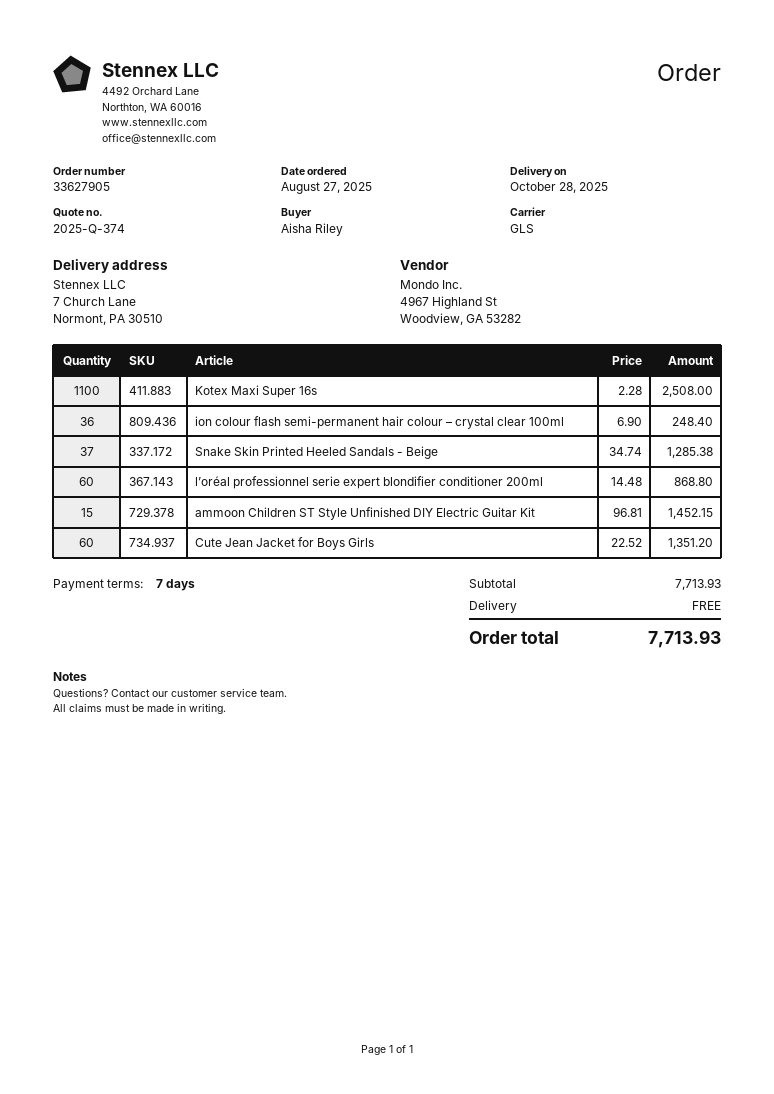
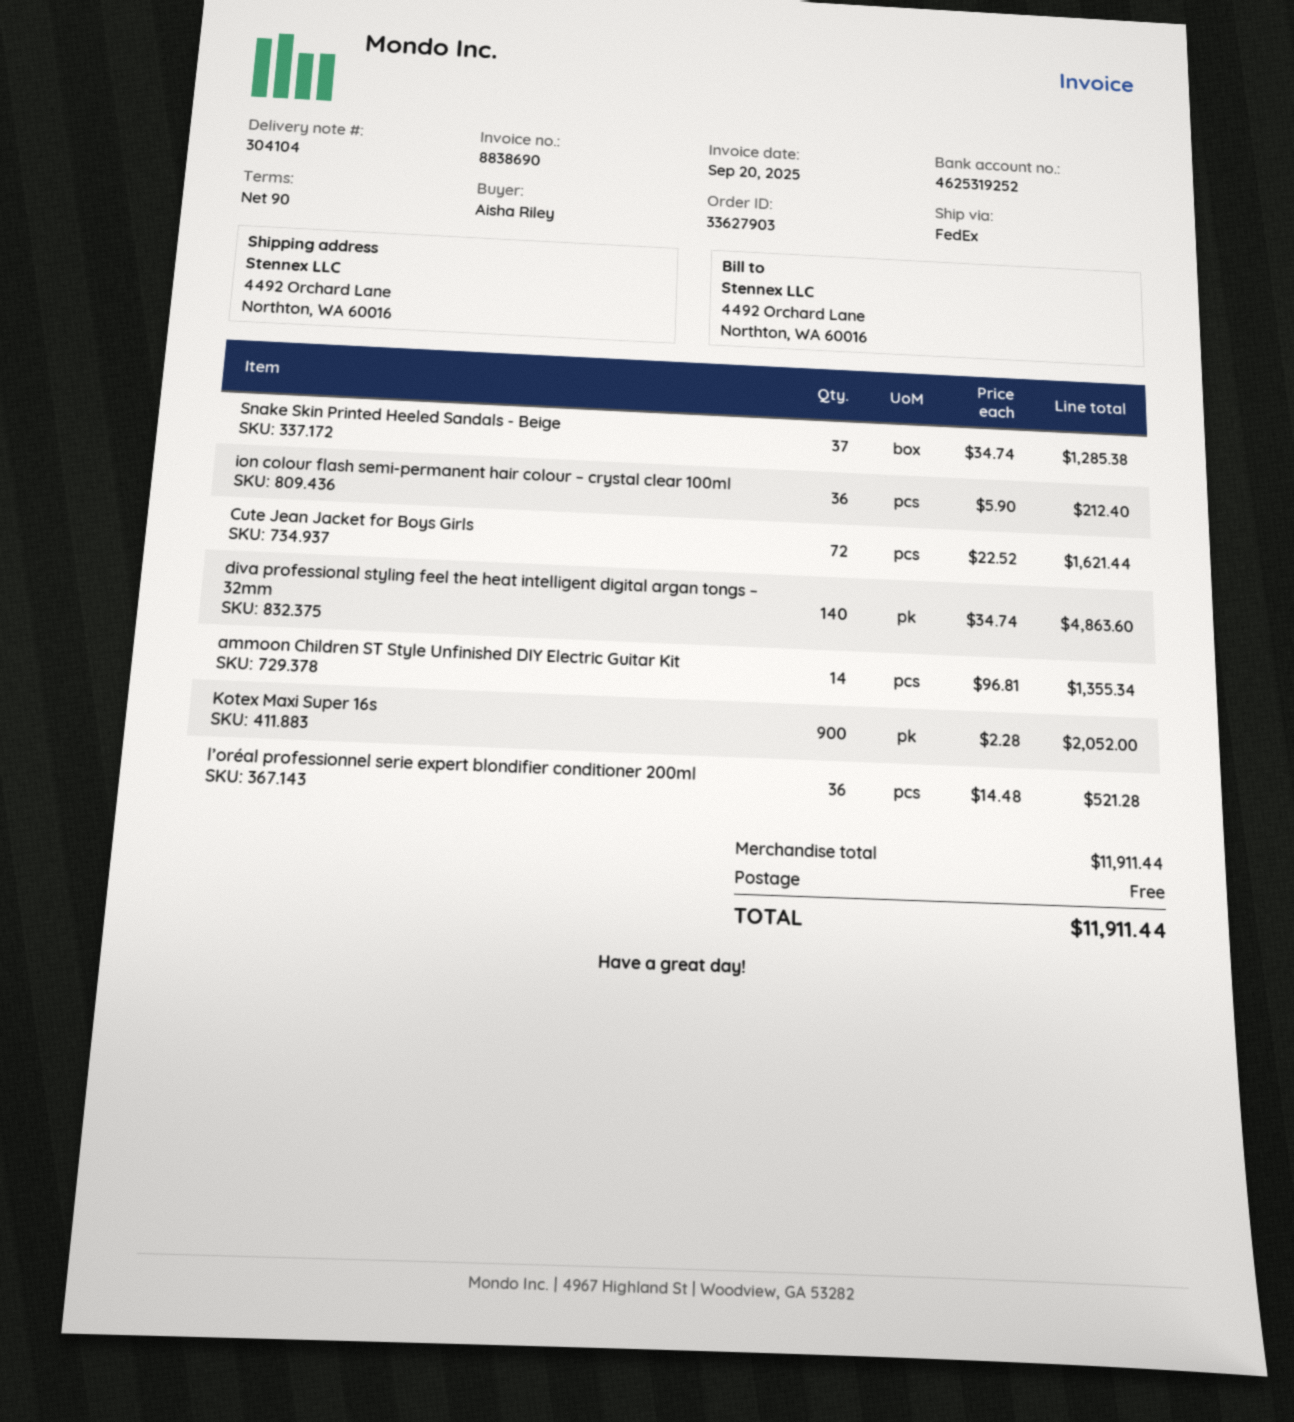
order number: 33627905 -> 33627903
payment terms: 7 days -> 90 days
shipping method: GLS -> FedEx
ship to: 7 Church Lane, Normont, PA 30510 -> 4492 Orchard Lane, Northton, WA 60016
Kotex Maxi Super 16s: 1100 x 2.28 = 2508.00 -> 900 x 2.28 = 2052.00
ion colour flash semi-permanent hair colour – crystal clear 100ml: 36 x 6.90 = 248.40 -> 36 x 5.90 = 212.40
l’oréal professionnel serie expert blondifier conditioner 200ml: 60 x 14.48 = 868.80 -> 36 x 14.48 = 521.28
ammoon Children ST Style Unfinished DIY Electric Guitar Kit: 15 x 96.81 = 1452.15 -> 14 x 96.81 = 1355.34
Cute Jean Jacket for Boys Girls: 60 x 22.52 = 1351.20 -> 72 x 22.52 = 1621.44
diva professional styling feel the heat intelligent digital argan tongs – 32mm: none -> 140 x 34.74 = 4863.60
subtotal: 7713.93 -> 11911.44
total: 7713.93 -> 11911.44

